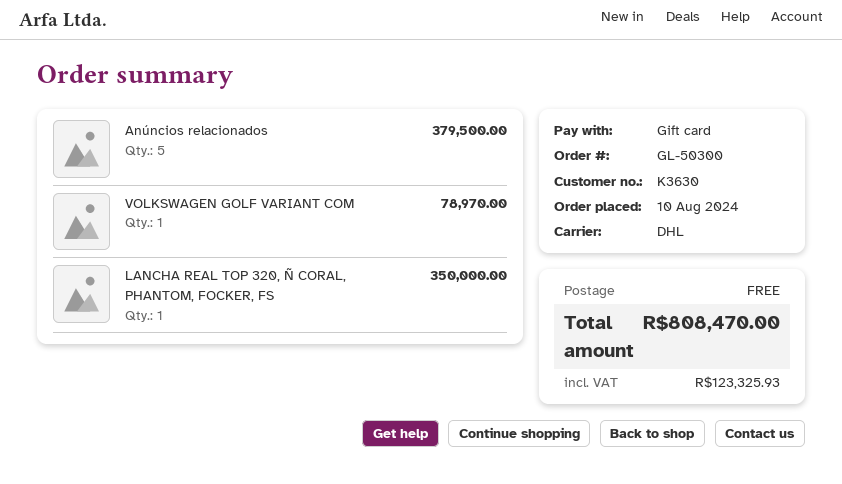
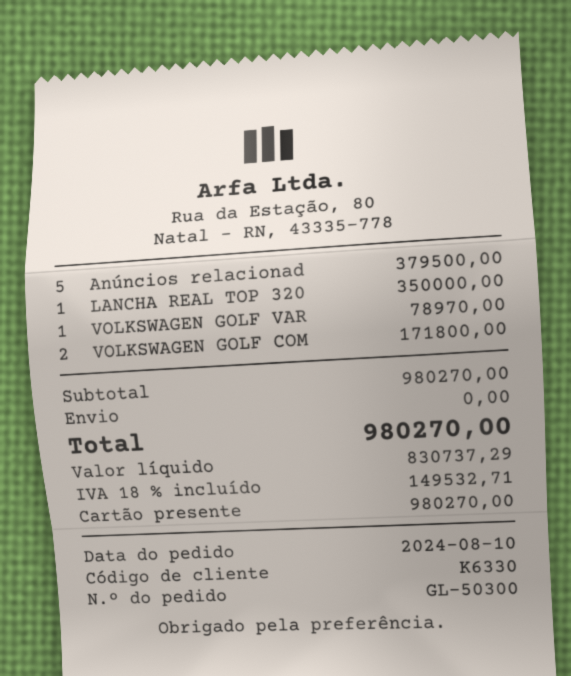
customer number: K3630 -> K6330
VOLKSWAGEN GOLF COM: none -> 2 for 171800.00
tax: 123325.93 -> 149532.71
total: 808470.00 -> 980270.00

